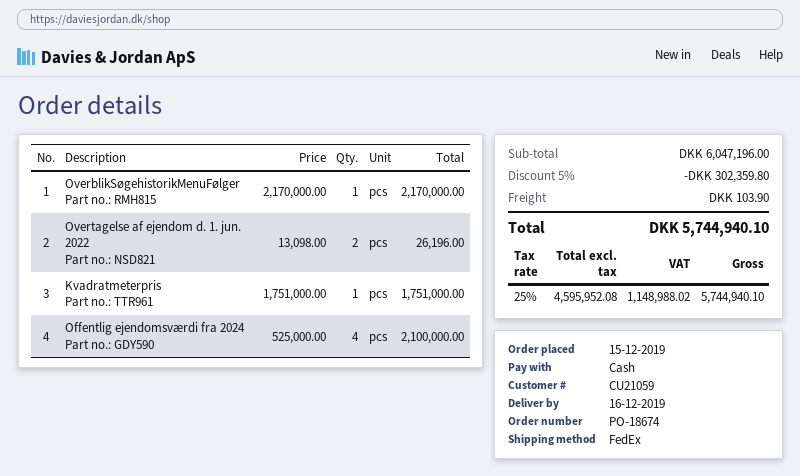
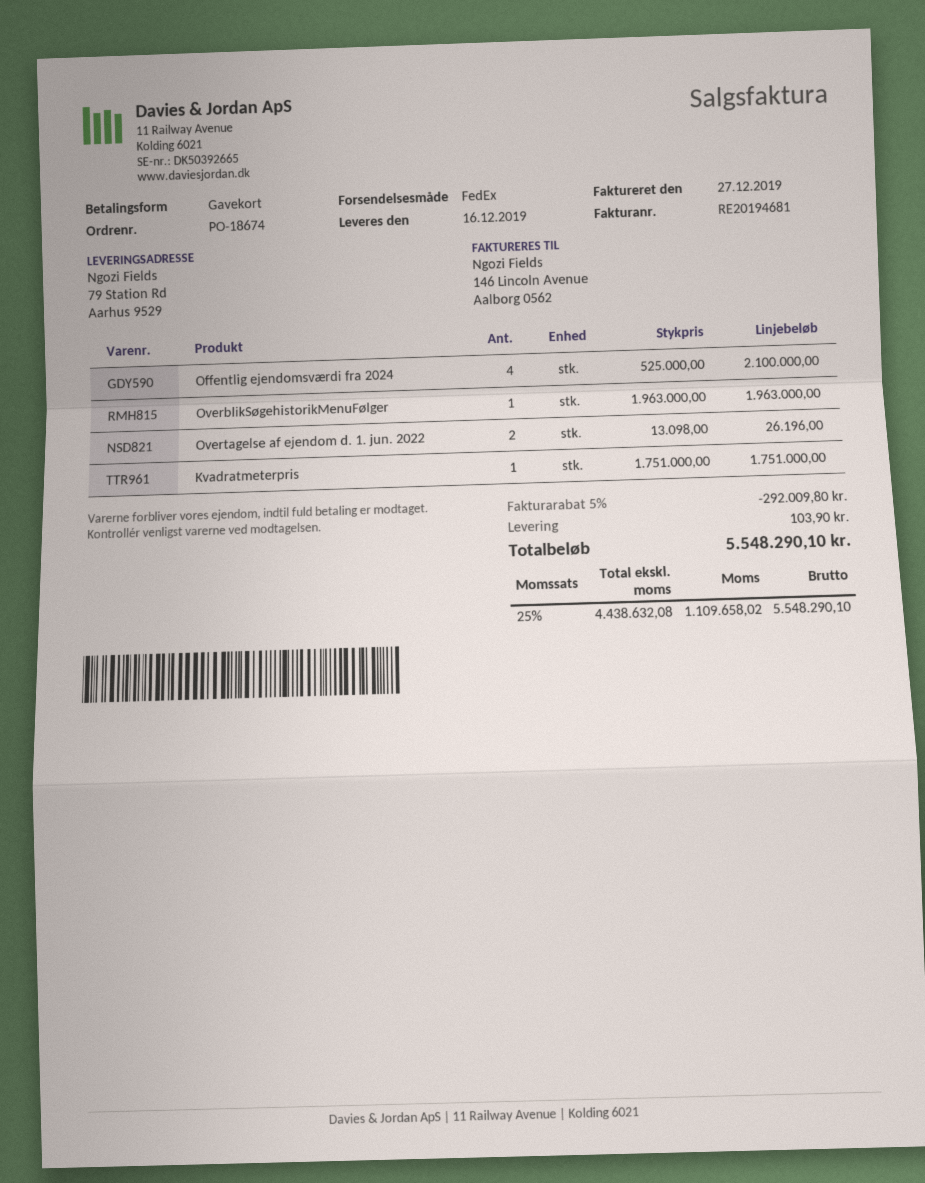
payment method: cash -> gift card
OverblikSøgehistorikMenuFølger: 1 x 2170000.00 = 2170000.00 -> 1 x 1963000.00 = 1963000.00
discount: 5% = 302359.80 -> 5% = 292009.80
net: 4595952.08 -> 4438632.08
tax: 25% = 1148988.02 -> 25% = 1109658.02
total: 5744940.10 -> 5548290.10

